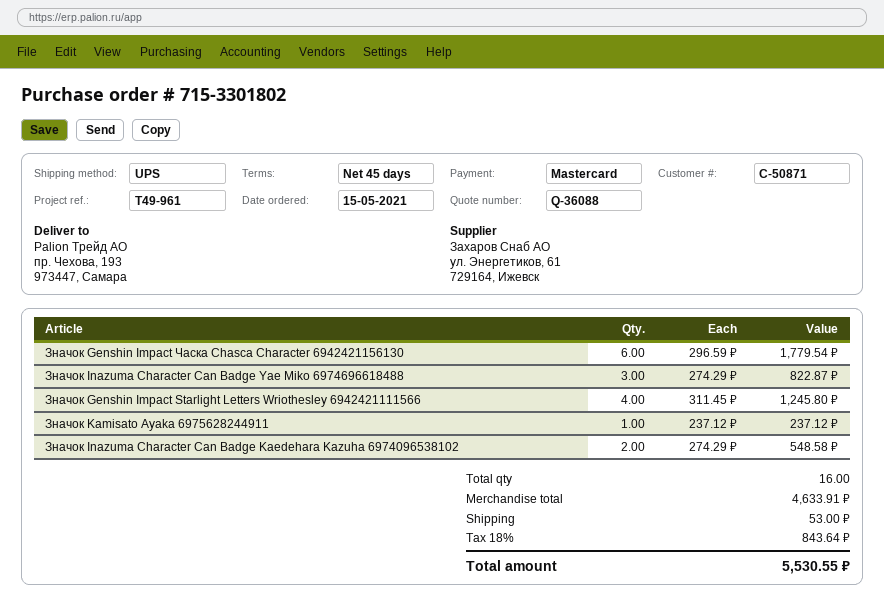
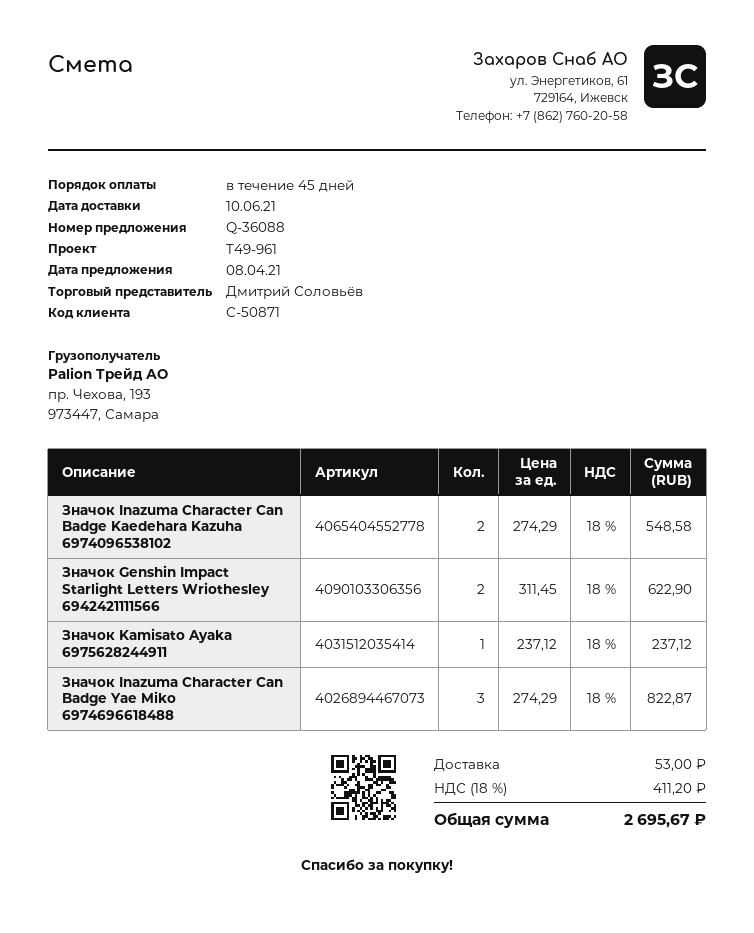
Значок Genshin Impact Часка Chasca Character 6942421156130: 6 x 296.59 = 1779.54 -> none
Значок Genshin Impact Starlight Letters Wriothesley 6942421111566: 4 x 311.45 = 1245.80 -> 2 x 311.45 = 622.90
tax: 18% = 843.64 -> 18% = 411.20
total: 5530.55 -> 2695.67

